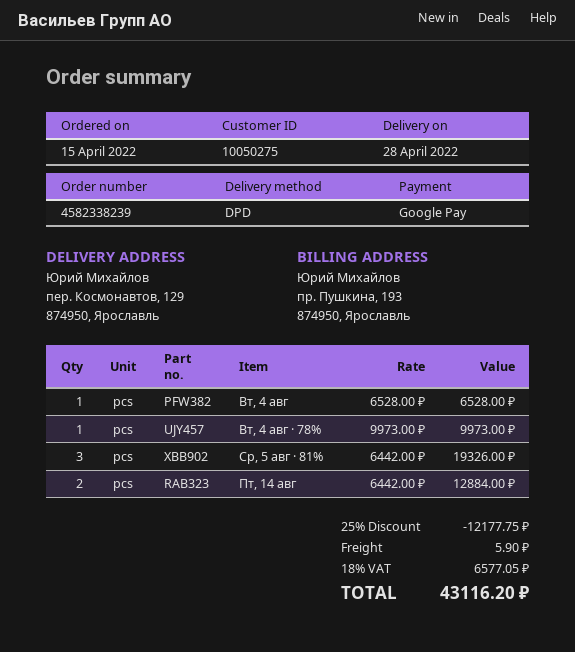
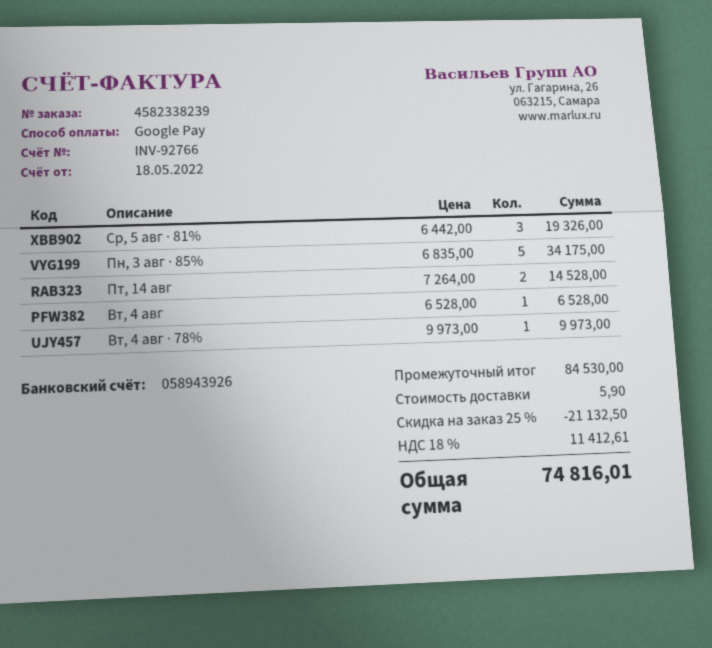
Пт, 14 авг: 2 x 6442.00 = 12884.00 -> 2 x 7264.00 = 14528.00
Пн, 3 авг · 85%: none -> 5 x 6835.00 = 34175.00
discount: 25% = 12177.75 -> 25% = 21132.50
tax: 18% = 6577.05 -> 18% = 11412.61
total: 43116.20 -> 74816.01

